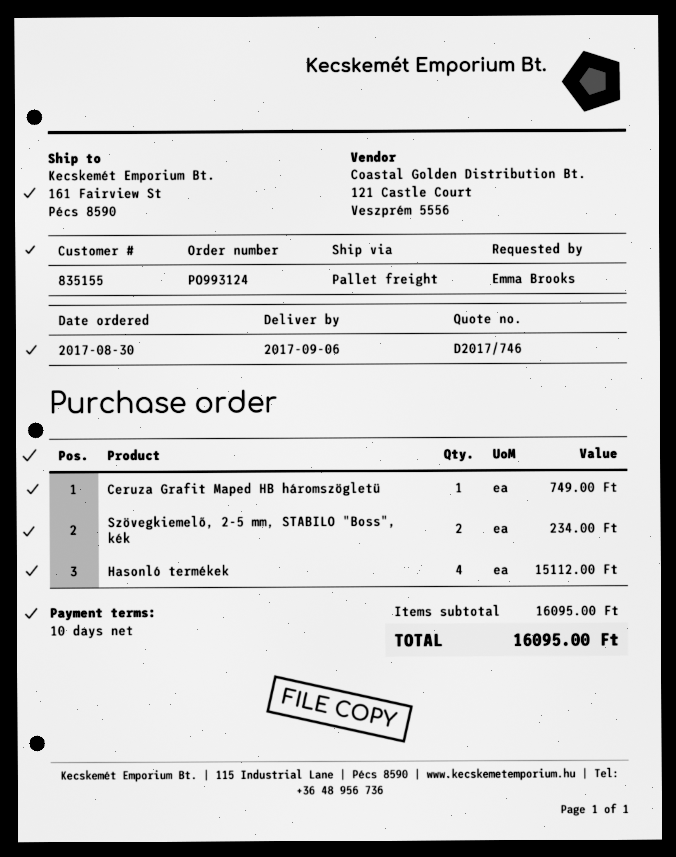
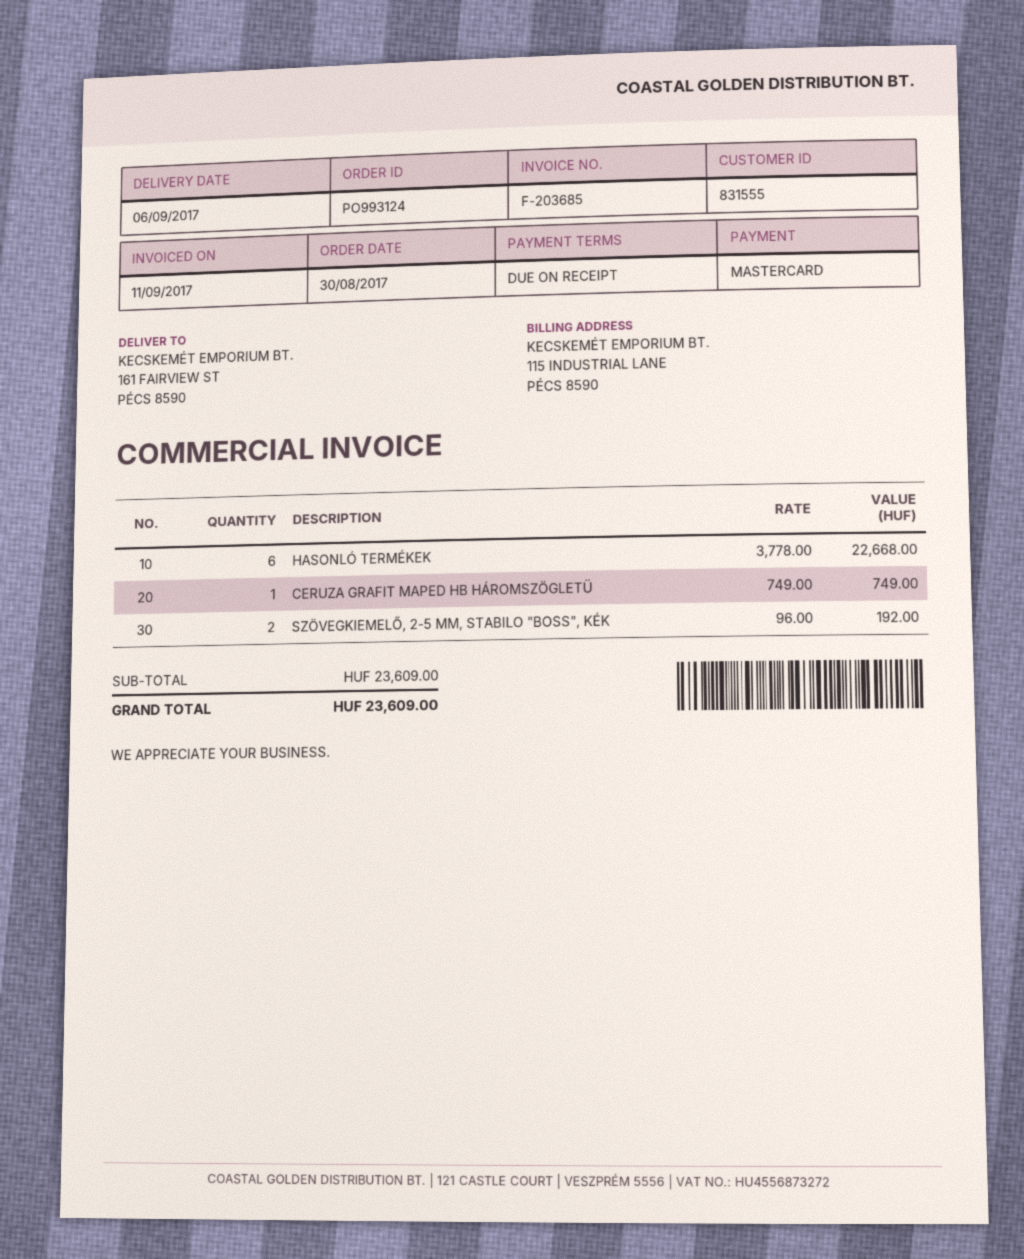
payment terms: 10 days -> on receipt
customer number: 835155 -> 831555
Szövegkiemelő, 2-5 mm, STABILO "Boss", kék: 2 for 234.00 -> 2 for 192.00
Hasonló termékek: 4 for 15112.00 -> 6 for 22668.00
subtotal: 16095.00 -> 23609.00
total: 16095.00 -> 23609.00

